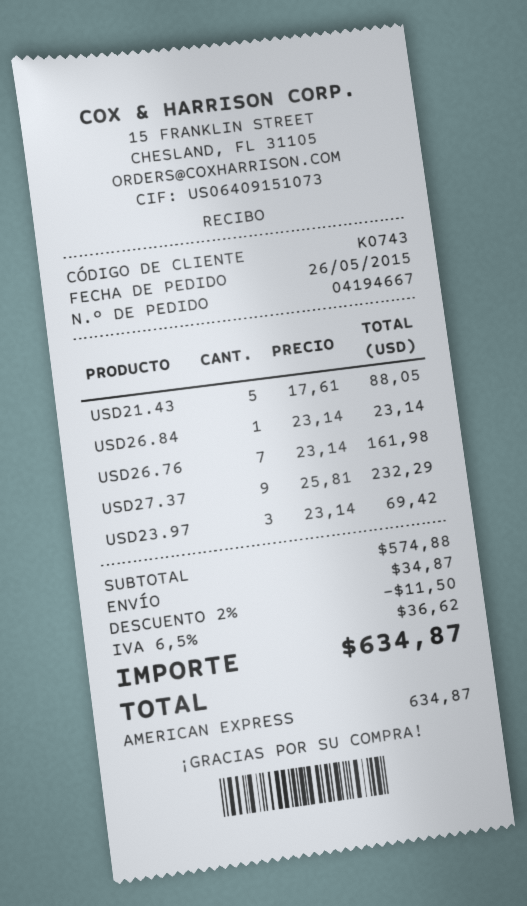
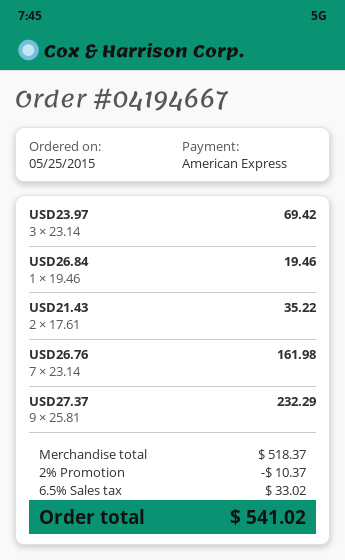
order date: 2015-05-26 -> 2015-05-25
USD21.43: 5 x 17.61 = 88.05 -> 2 x 17.61 = 35.22
USD26.84: 1 x 23.14 = 23.14 -> 1 x 19.46 = 19.46
subtotal: 574.88 -> 518.37
discount: 2% = 11.50 -> 2% = 10.37
shipping: 34.87 -> none
tax: 6.5% = 36.62 -> 6.5% = 33.02
total: 634.87 -> 541.02

